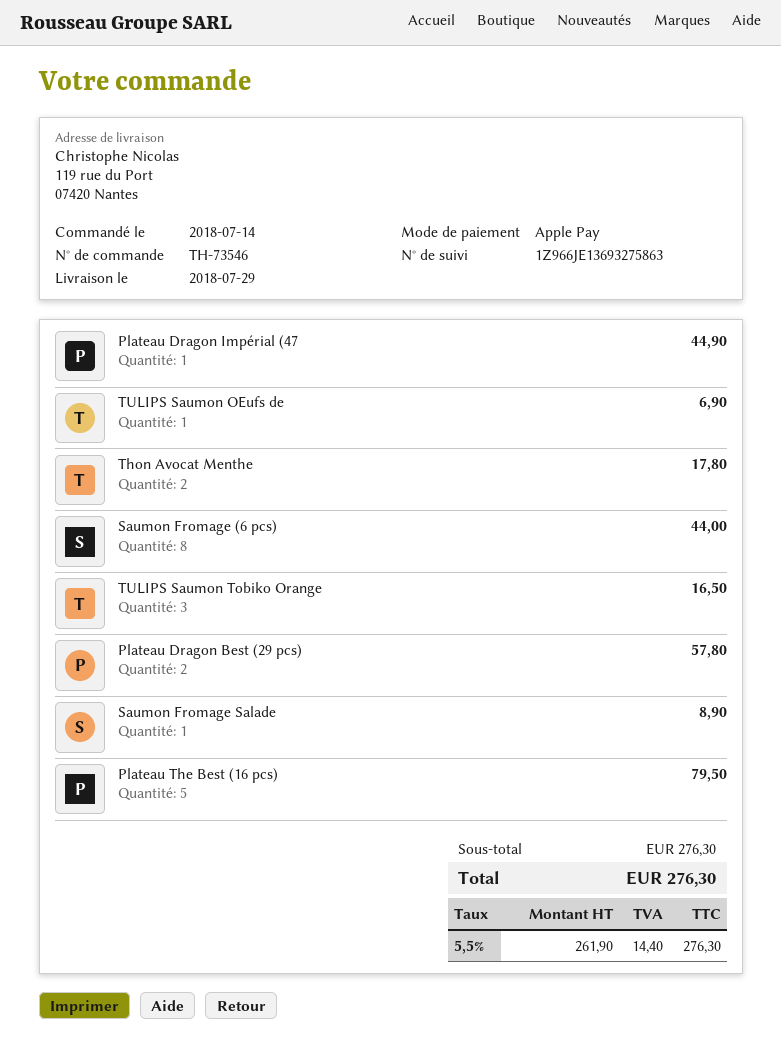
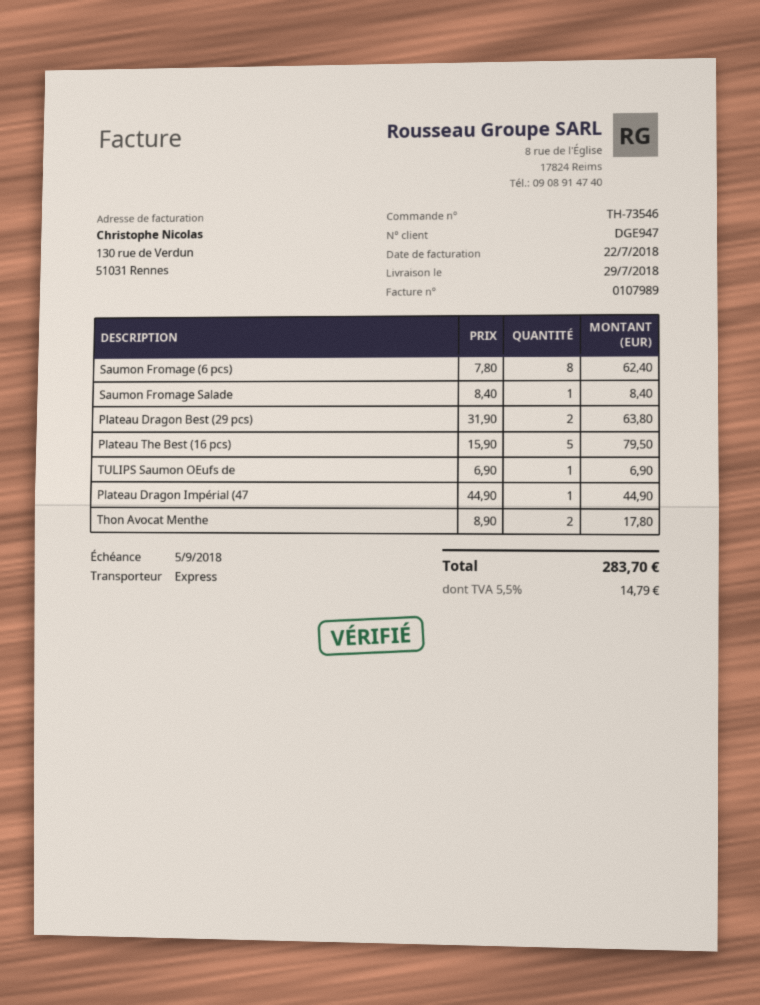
Saumon Fromage (6 pcs): 8 for 44.00 -> 8 for 62.40
TULIPS Saumon Tobiko Orange: 3 for 16.50 -> none
Plateau Dragon Best (29 pcs): 2 for 57.80 -> 2 for 63.80
Saumon Fromage Salade: 1 for 8.90 -> 1 for 8.40
tax: 5.5% = 14.40 -> 5.5% = 14.79
total: 276.30 -> 283.70

